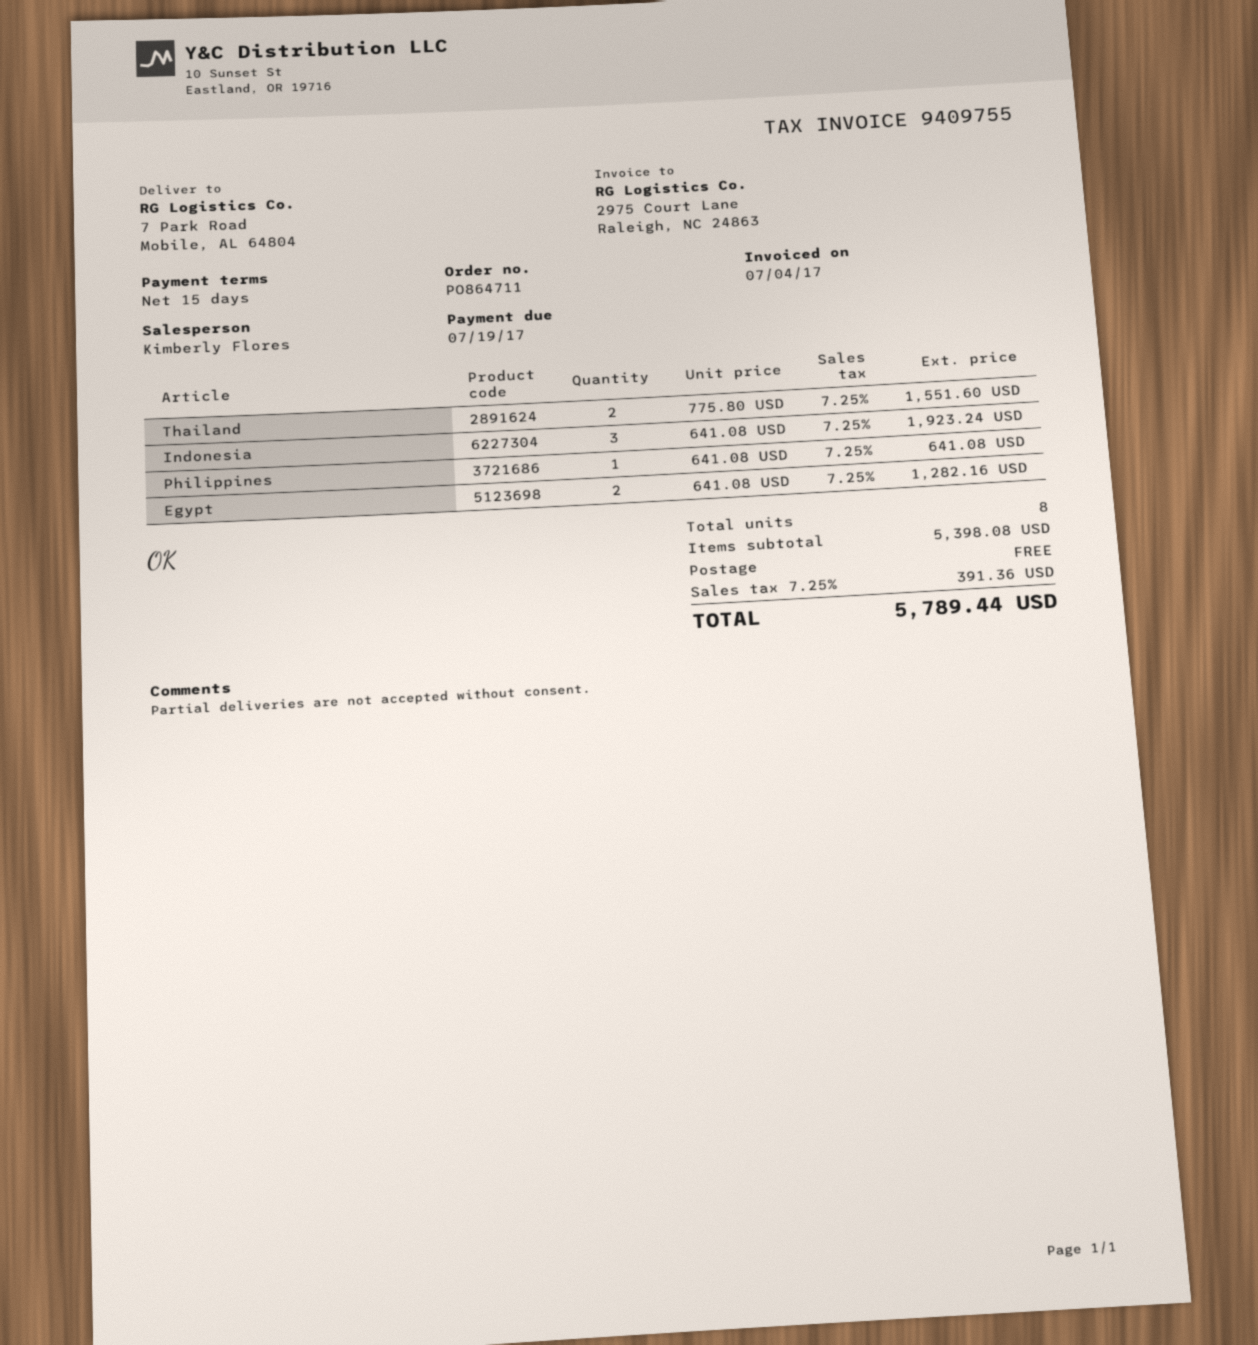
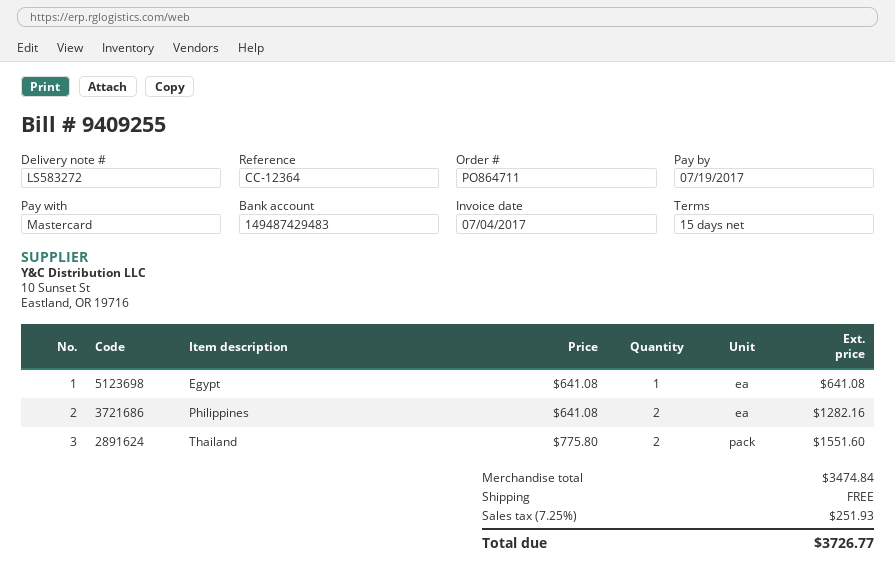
invoice number: 9409755 -> 9409255
Indonesia: 3 x 641.08 = 1923.24 -> none
Philippines: 1 x 641.08 = 641.08 -> 2 x 641.08 = 1282.16
Egypt: 2 x 641.08 = 1282.16 -> 1 x 641.08 = 641.08
subtotal: 5398.08 -> 3474.84
tax: 7.25% = 391.36 -> 7.25% = 251.93
total: 5789.44 -> 3726.77

